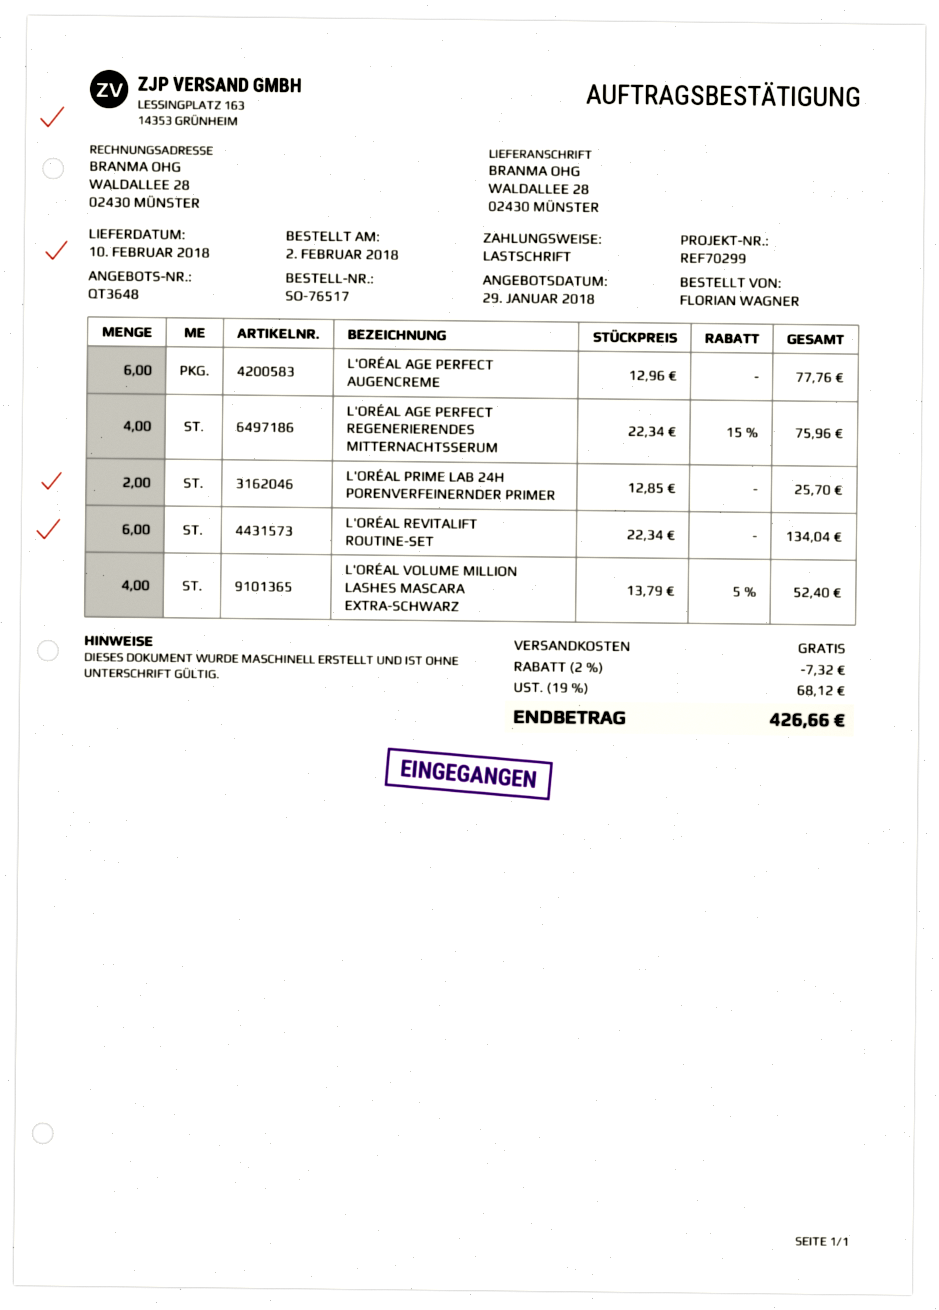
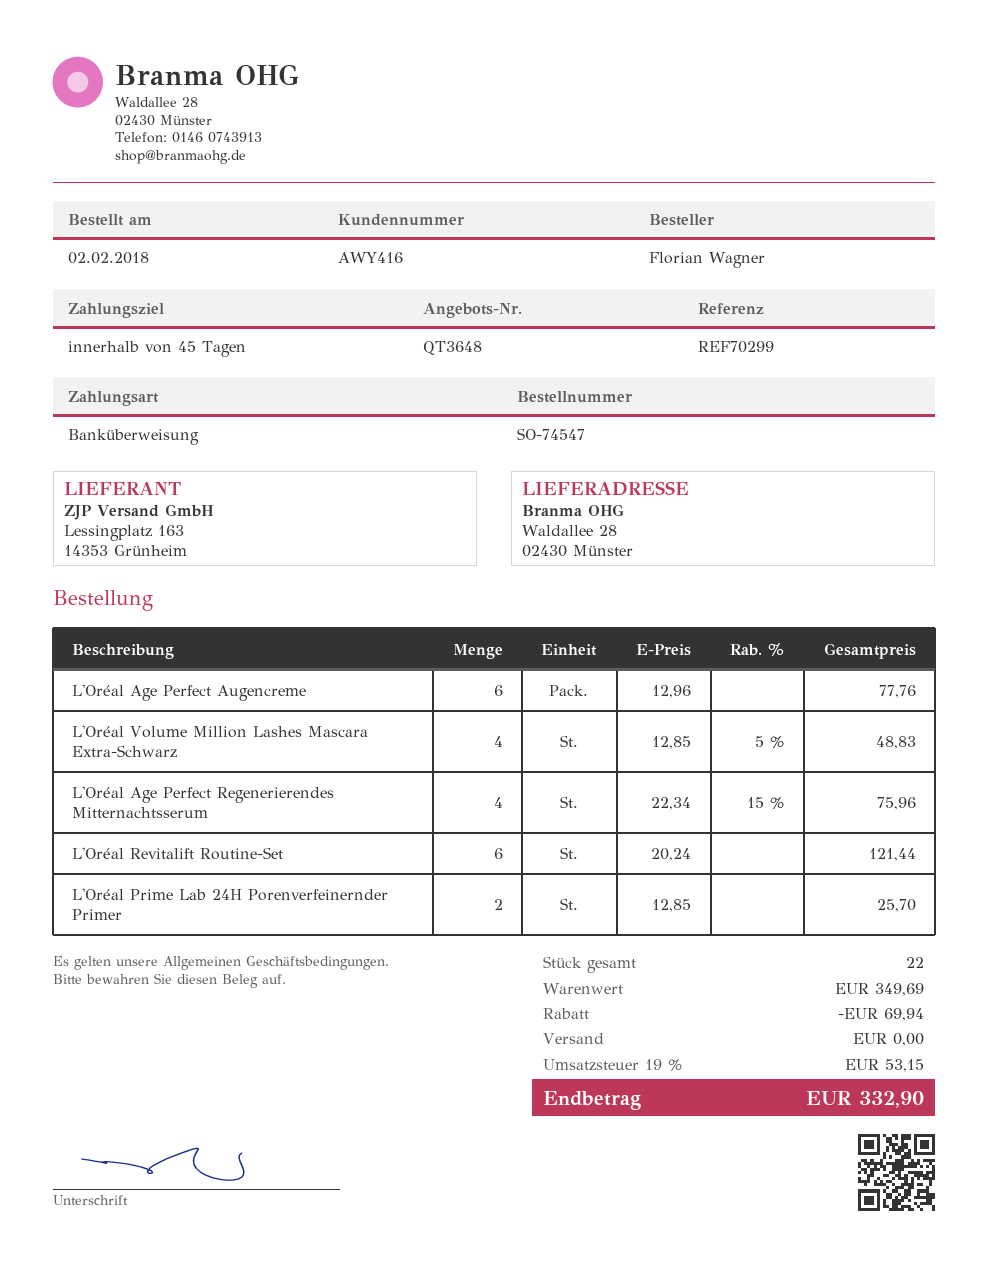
order number: SO-76517 -> SO-74547
payment method: direct debit -> bank transfer
L'ORÉAL REVITALIFT ROUTINE-SET: 6 x 22.34 = 134.04 -> 6 x 20.24 = 121.44
L'ORÉAL VOLUME MILLION LASHES MASCARA EXTRA-SCHWARZ: 4 x 13.79 - 5% = 52.40 -> 4 x 12.85 - 5% = 48.83
discount: 7.32 -> 69.94
tax: 19% = 68.12 -> 19% = 53.15
total: 426.66 -> 332.90

